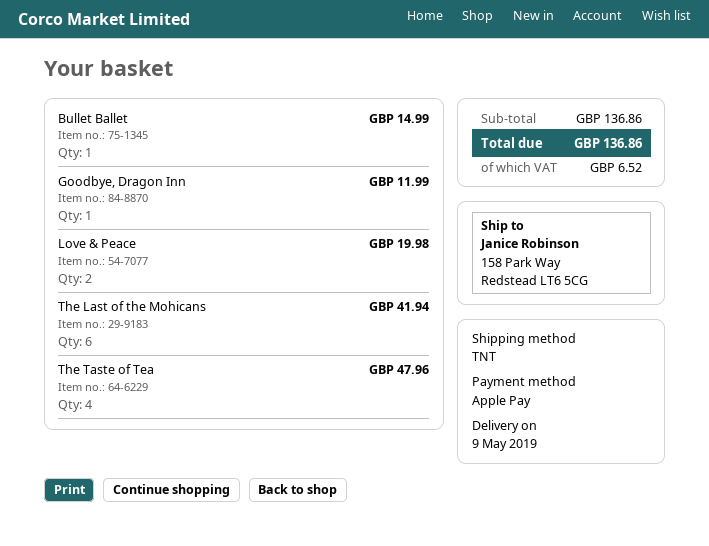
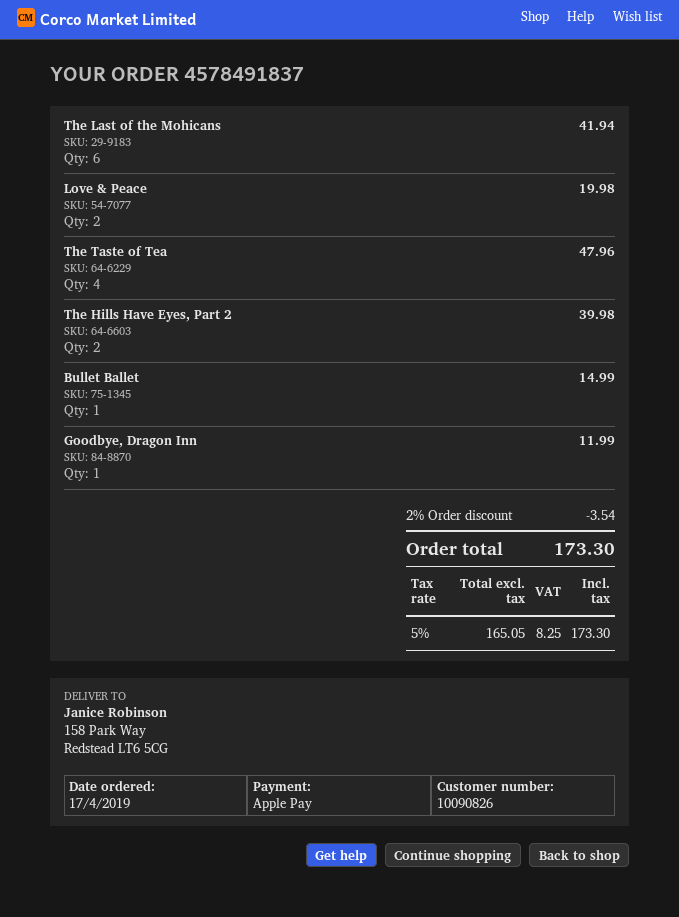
The Hills Have Eyes, Part 2: none -> 2 for 39.98
discount: none -> 2% = 3.54
tax: 6.52 -> 8.25
total: 136.86 -> 173.30

